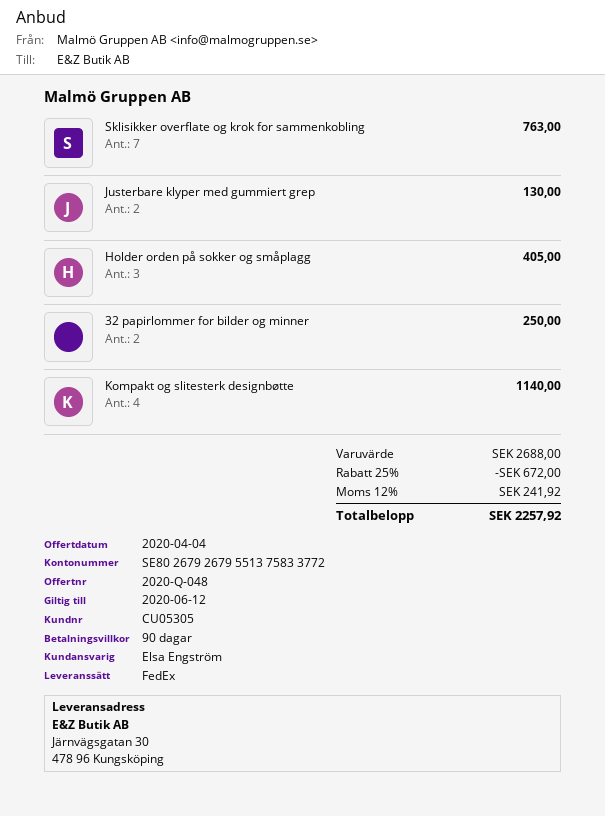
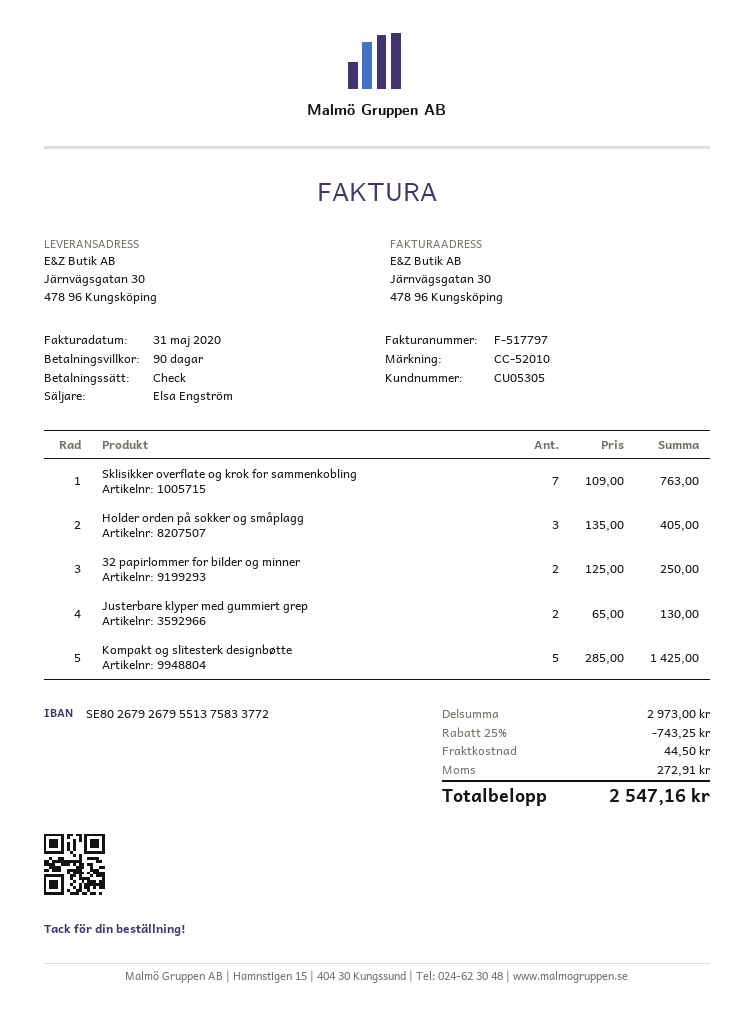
Kompakt og slitesterk designbøtte: 4 for 1140.00 -> 5 for 1425.00
subtotal: 2688.00 -> 2973.00
discount: 25% = 672.00 -> 25% = 743.25
shipping: none -> 44.50
tax: 241.92 -> 272.91
total: 2257.92 -> 2547.16

